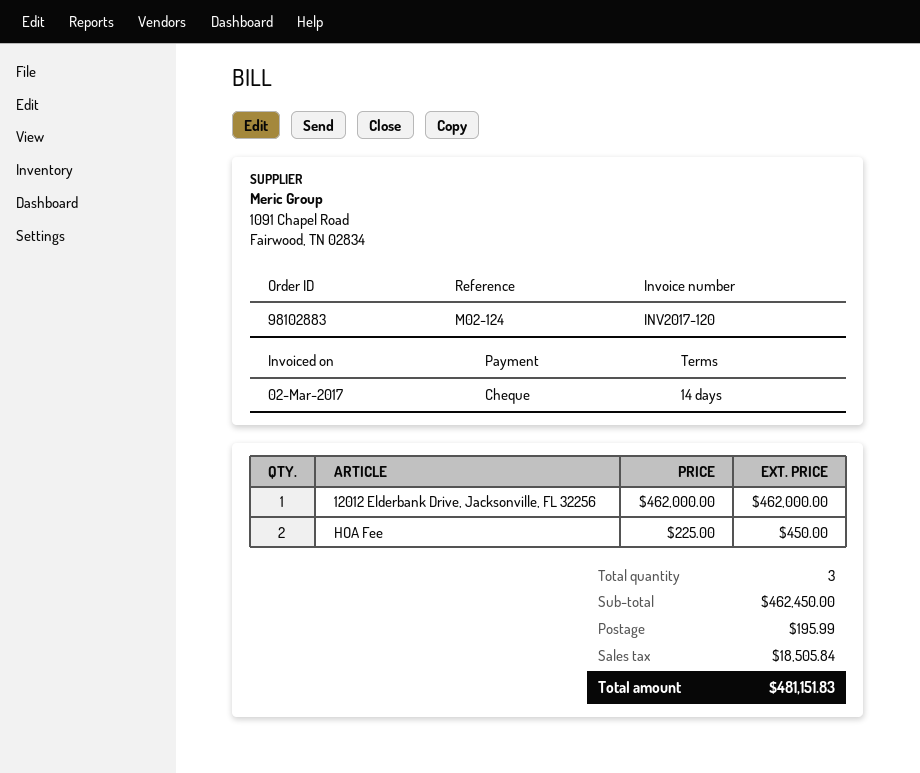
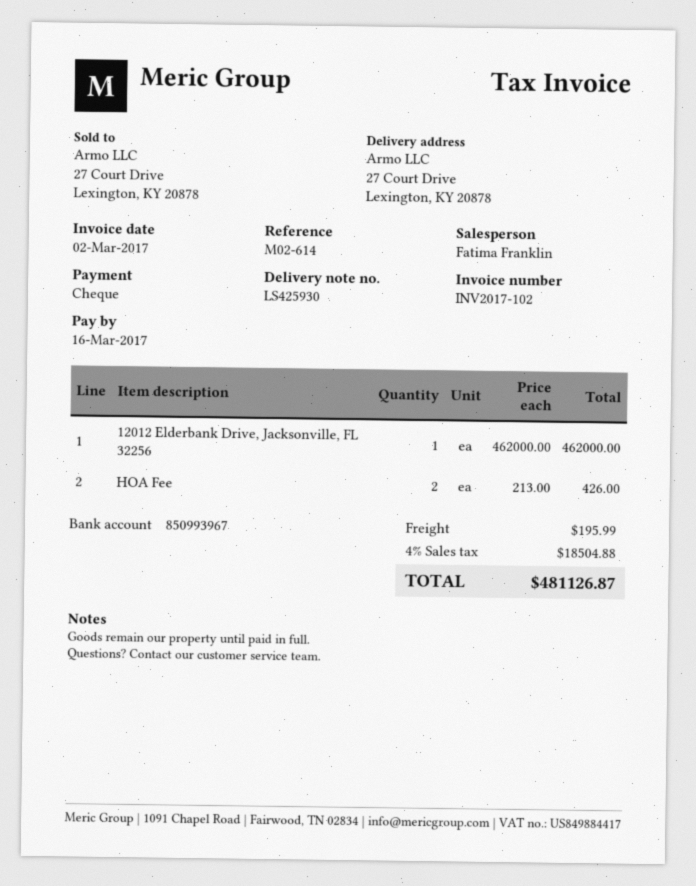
invoice number: INV2017-120 -> INV2017-102
reference: M02-124 -> M02-614
HOA Fee: 2 x 225.00 = 450.00 -> 2 x 213.00 = 426.00
tax: 18505.84 -> 18504.88
total: 481151.83 -> 481126.87

